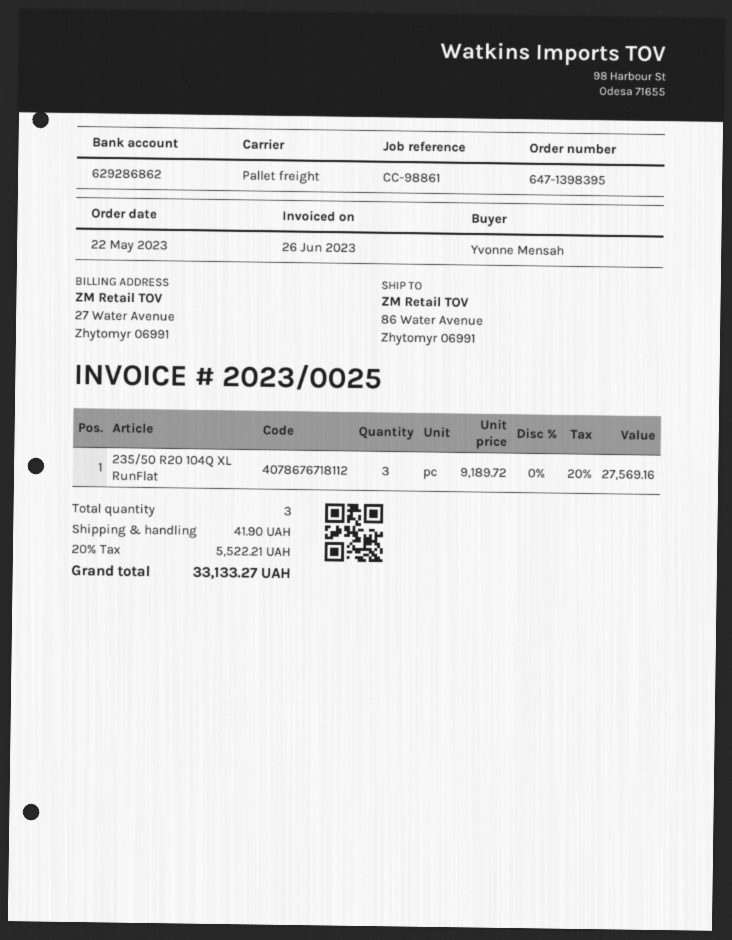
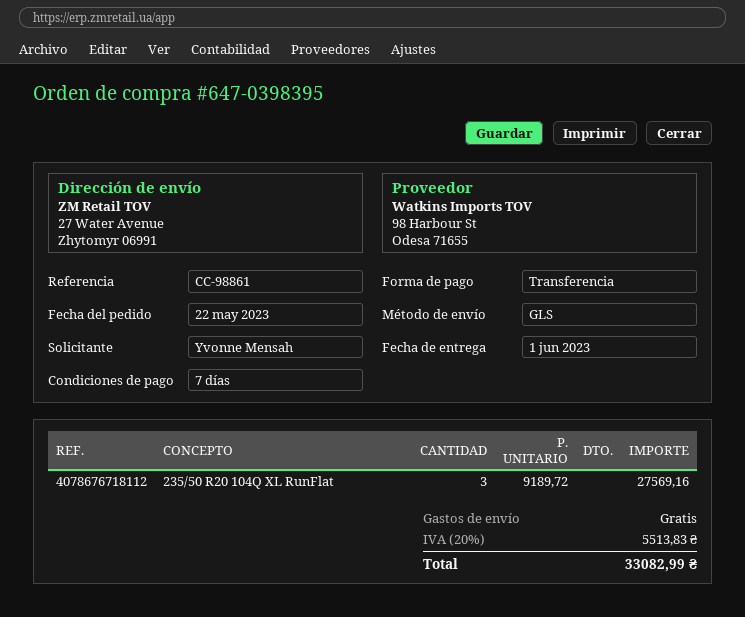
order number: 647-1398395 -> 647-0398395
shipping method: pallet freight -> GLS
ship to: 86 Water Avenue, Zhytomyr 06991 -> 27 Water Avenue, Zhytomyr 06991
shipping: 41.90 -> 0.00
tax: 20% = 5522.21 -> 20% = 5513.83
total: 33133.27 -> 33082.99

